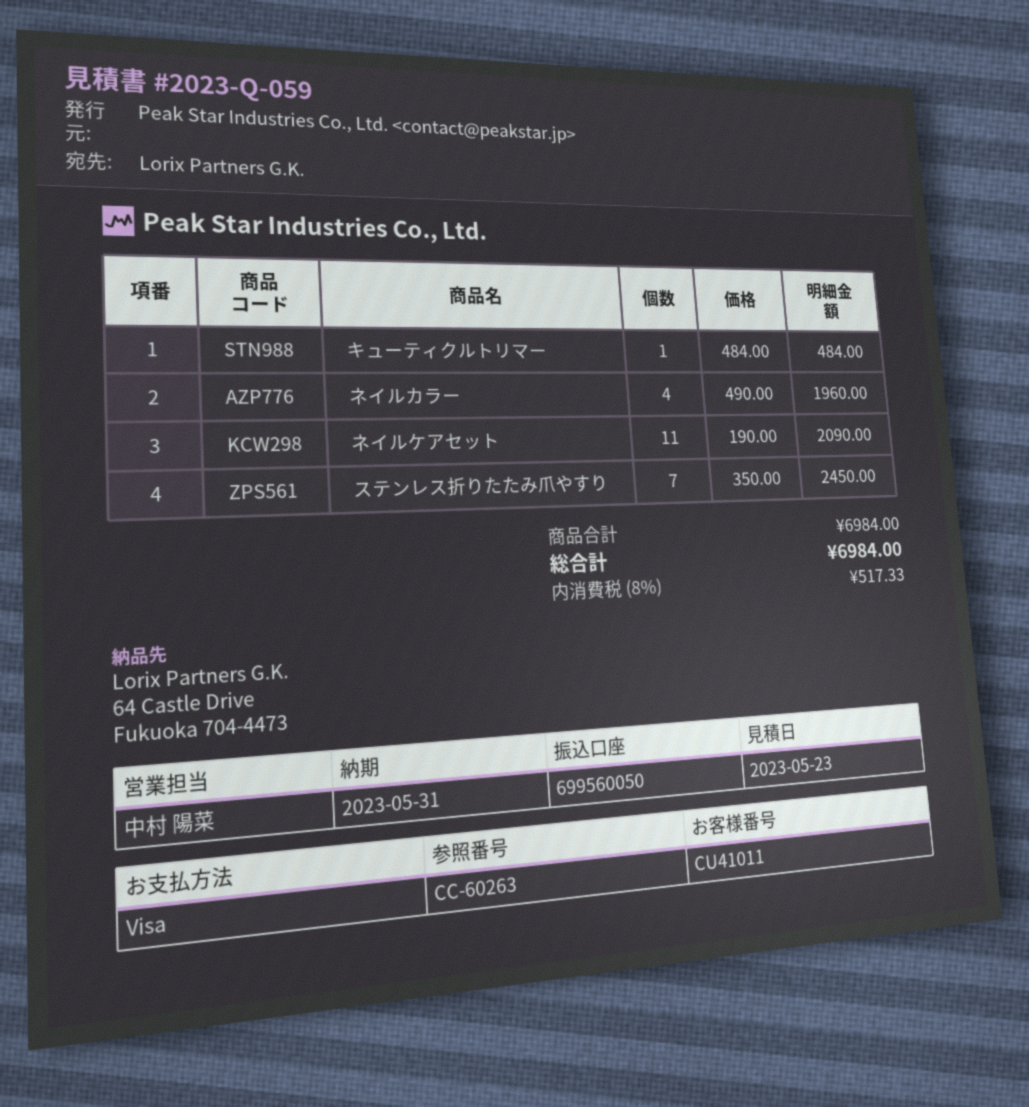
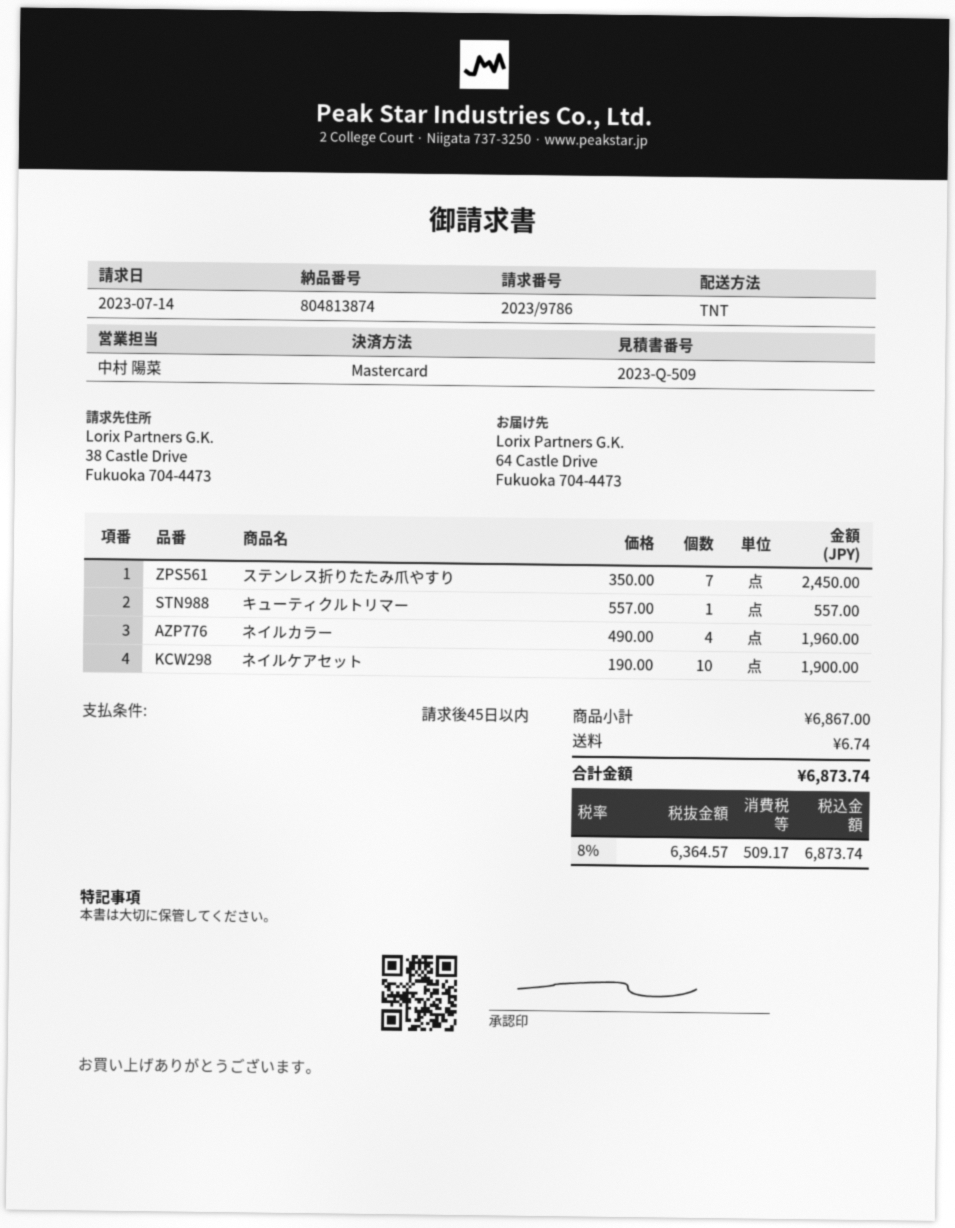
quote number: 2023-Q-059 -> 2023-Q-509
payment method: Visa -> Mastercard
キューティクルトリマー: 1 x 484.00 = 484.00 -> 1 x 557.00 = 557.00
ネイルケアセット: 11 x 190.00 = 2090.00 -> 10 x 190.00 = 1900.00
subtotal: 6984.00 -> 6867.00
shipping: none -> 6.74
tax: 8% = 517.33 -> 8% = 509.17
total: 6984.00 -> 6873.74

